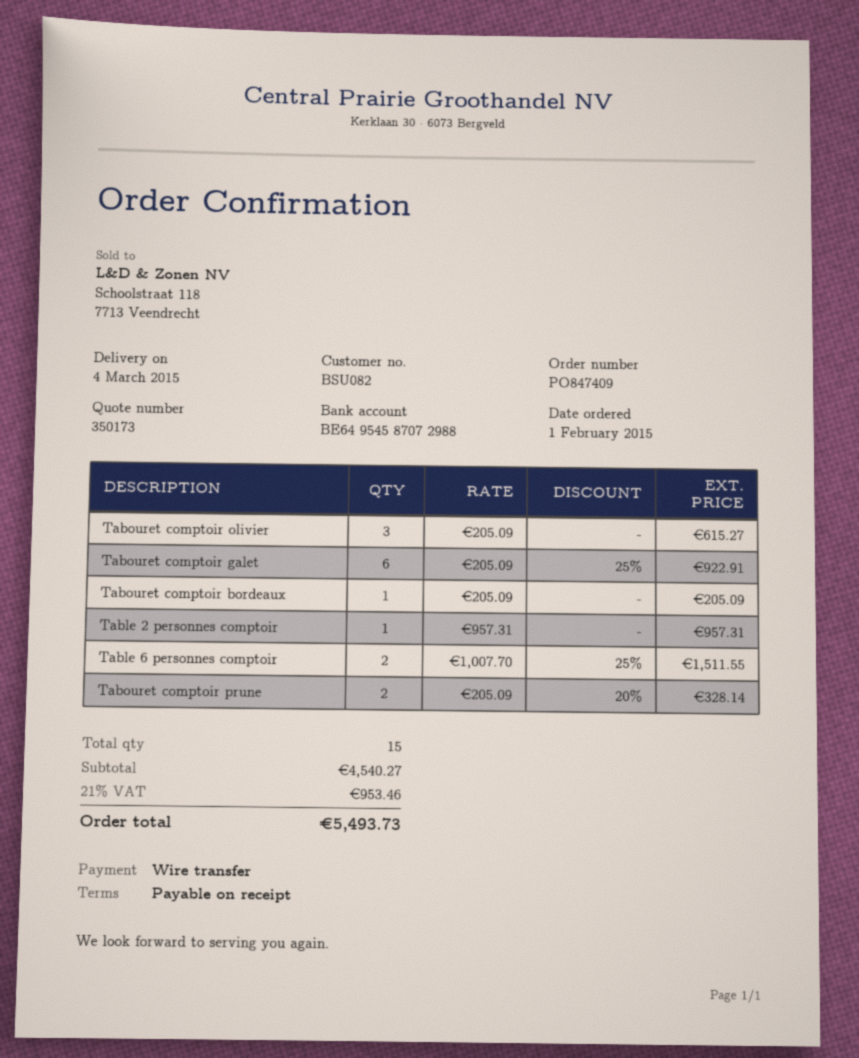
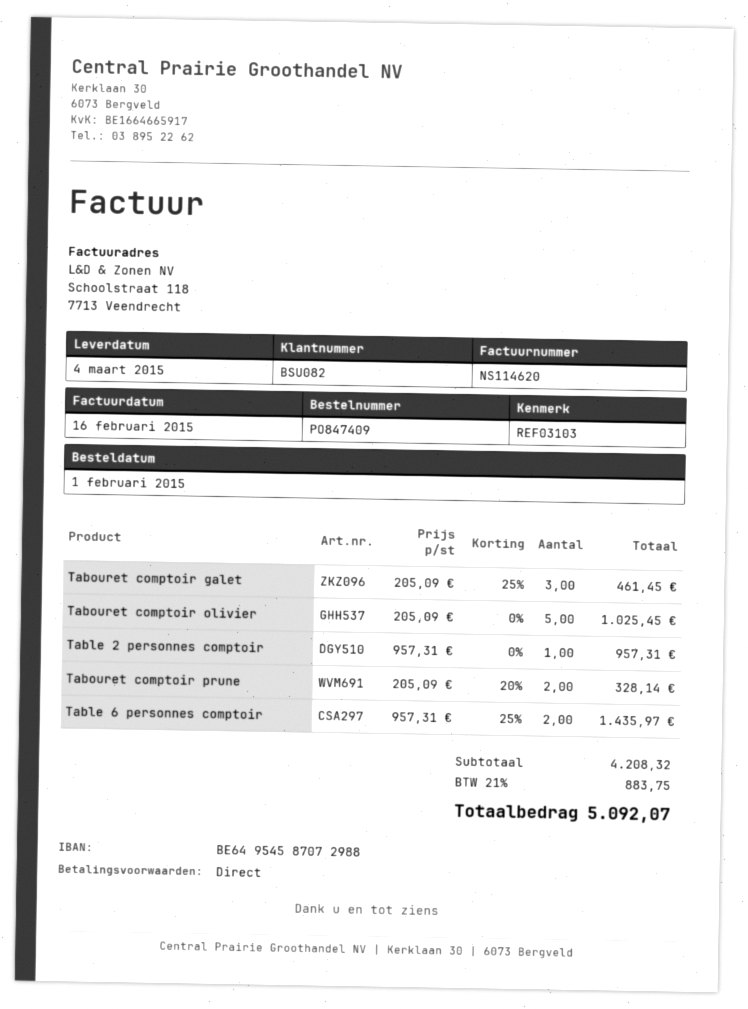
Tabouret comptoir olivier: 3 x 205.09 = 615.27 -> 5 x 205.09 = 1025.45
Tabouret comptoir galet: 6 x 205.09 - 25% = 922.91 -> 3 x 205.09 - 25% = 461.45
Tabouret comptoir bordeaux: 1 x 205.09 = 205.09 -> none
Table 6 personnes comptoir: 2 x 1007.70 - 25% = 1511.55 -> 2 x 957.31 - 25% = 1435.97
subtotal: 4540.27 -> 4208.32
tax: 21% = 953.46 -> 21% = 883.75
total: 5493.73 -> 5092.07

